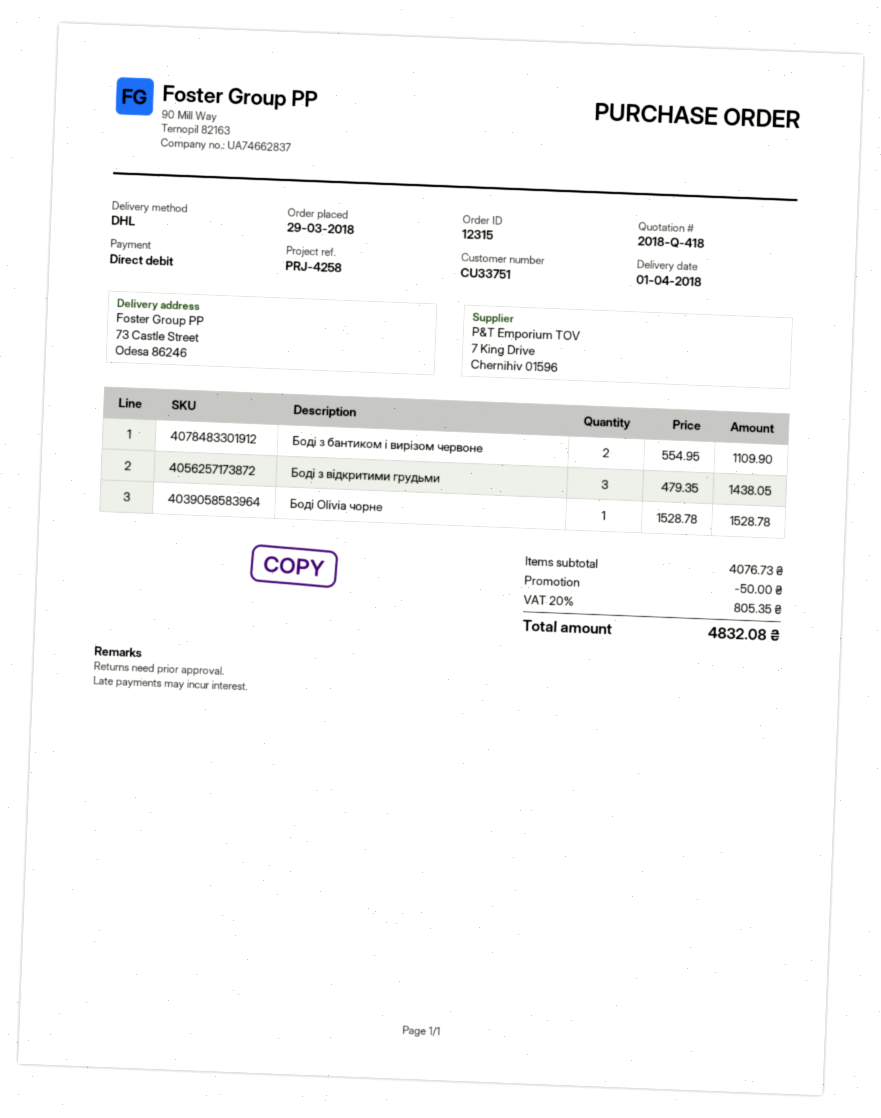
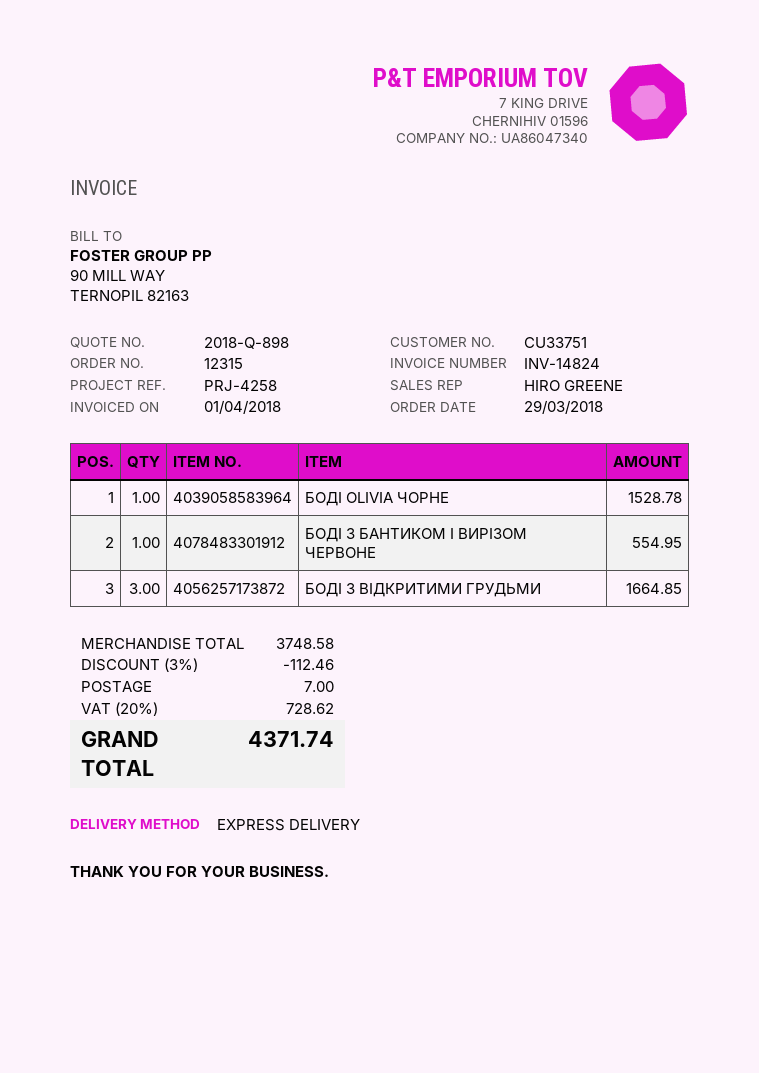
quote number: 2018-Q-418 -> 2018-Q-898
shipping method: DHL -> express
Боді з бантиком і вирізом червоне: 2 for 1109.90 -> 1 for 554.95
Боді з відкритими грудьми: 3 for 1438.05 -> 3 for 1664.85
subtotal: 4076.73 -> 3748.58
discount: 50.00 -> 112.46
shipping: none -> 7.00
tax: 20% = 805.35 -> 20% = 728.62
total: 4832.08 -> 4371.74

